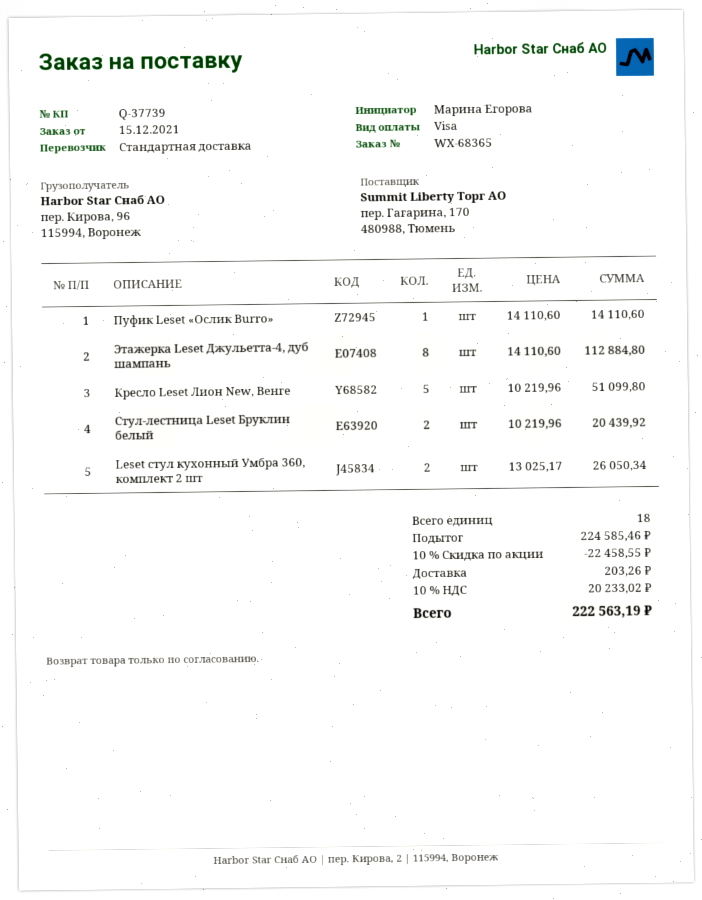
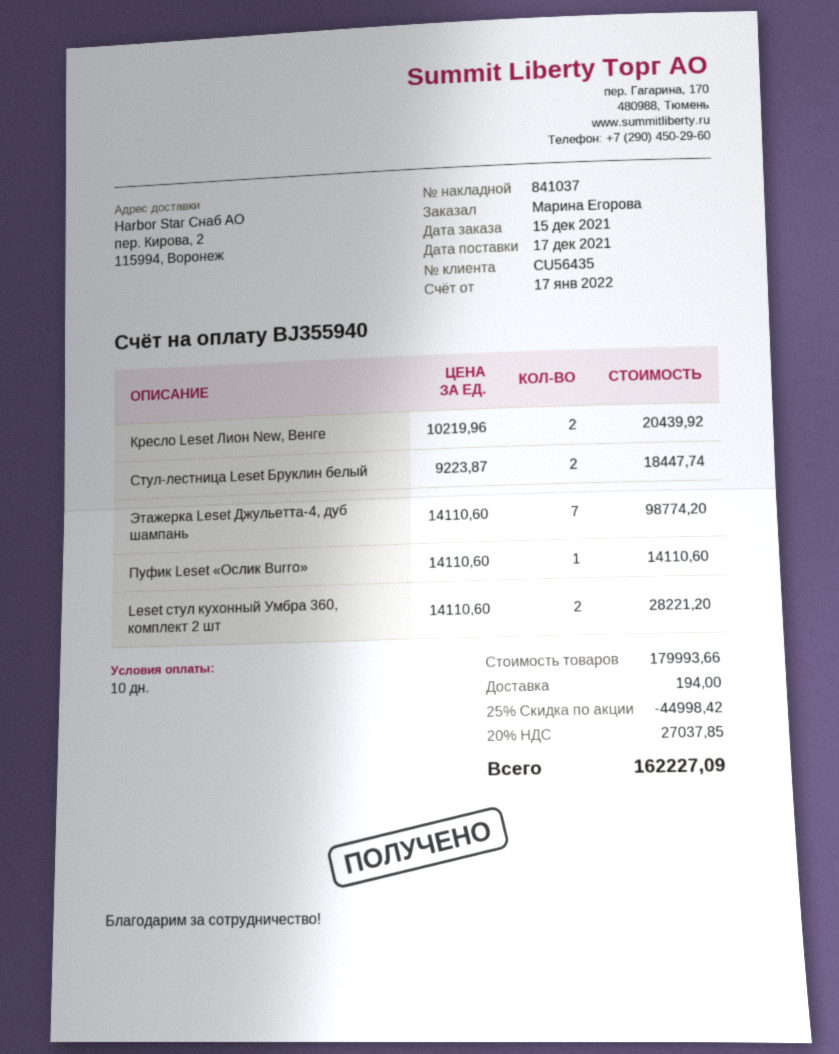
ship to: пер. Кирова, 96, 115994, Воронеж -> пер. Кирова, 2, 115994, Воронеж
Этажерка Leset Джульетта-4, дуб шампань: 8 x 14110.60 = 112884.80 -> 7 x 14110.60 = 98774.20
Кресло Leset Лион New, Венге: 5 x 10219.96 = 51099.80 -> 2 x 10219.96 = 20439.92
Стул-лестница Leset Бруклин белый: 2 x 10219.96 = 20439.92 -> 2 x 9223.87 = 18447.74
Leset стул кухонный Умбра 360, комплект 2 шт: 2 x 13025.17 = 26050.34 -> 2 x 14110.60 = 28221.20
subtotal: 224585.46 -> 179993.66
discount: 10% = 22458.55 -> 25% = 44998.42
shipping: 203.26 -> 194.00
tax: 10% = 20233.02 -> 20% = 27037.85
total: 222563.19 -> 162227.09

